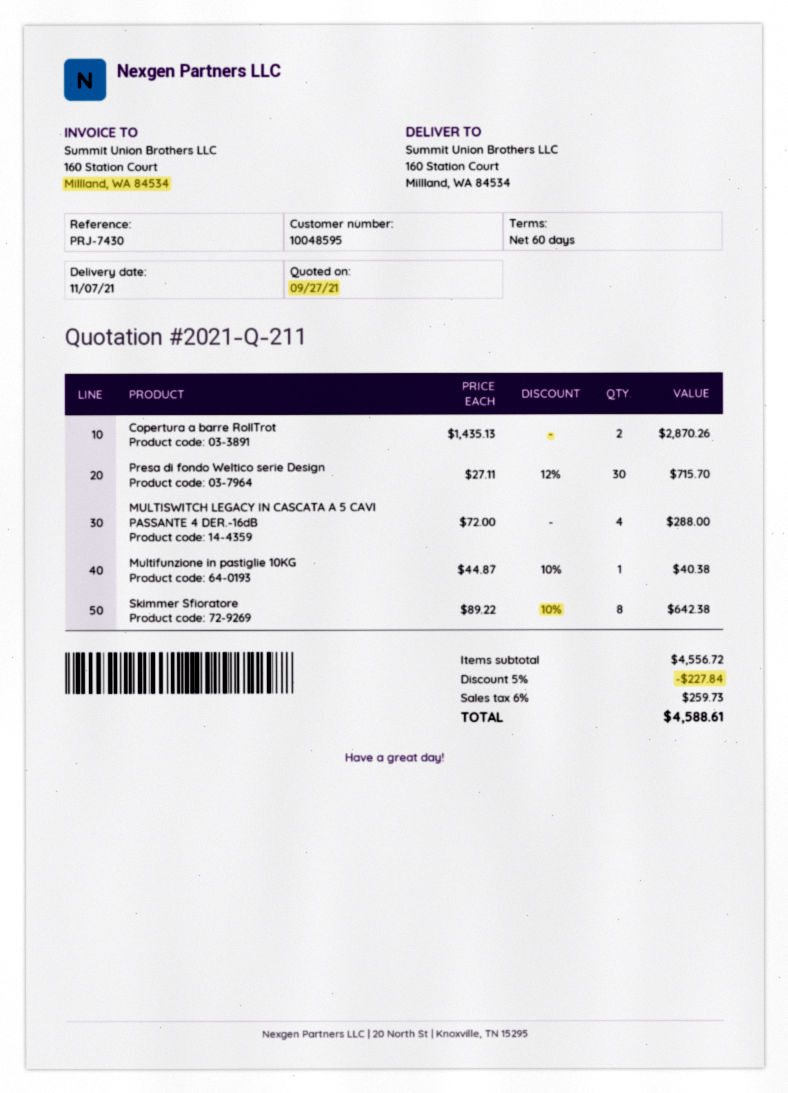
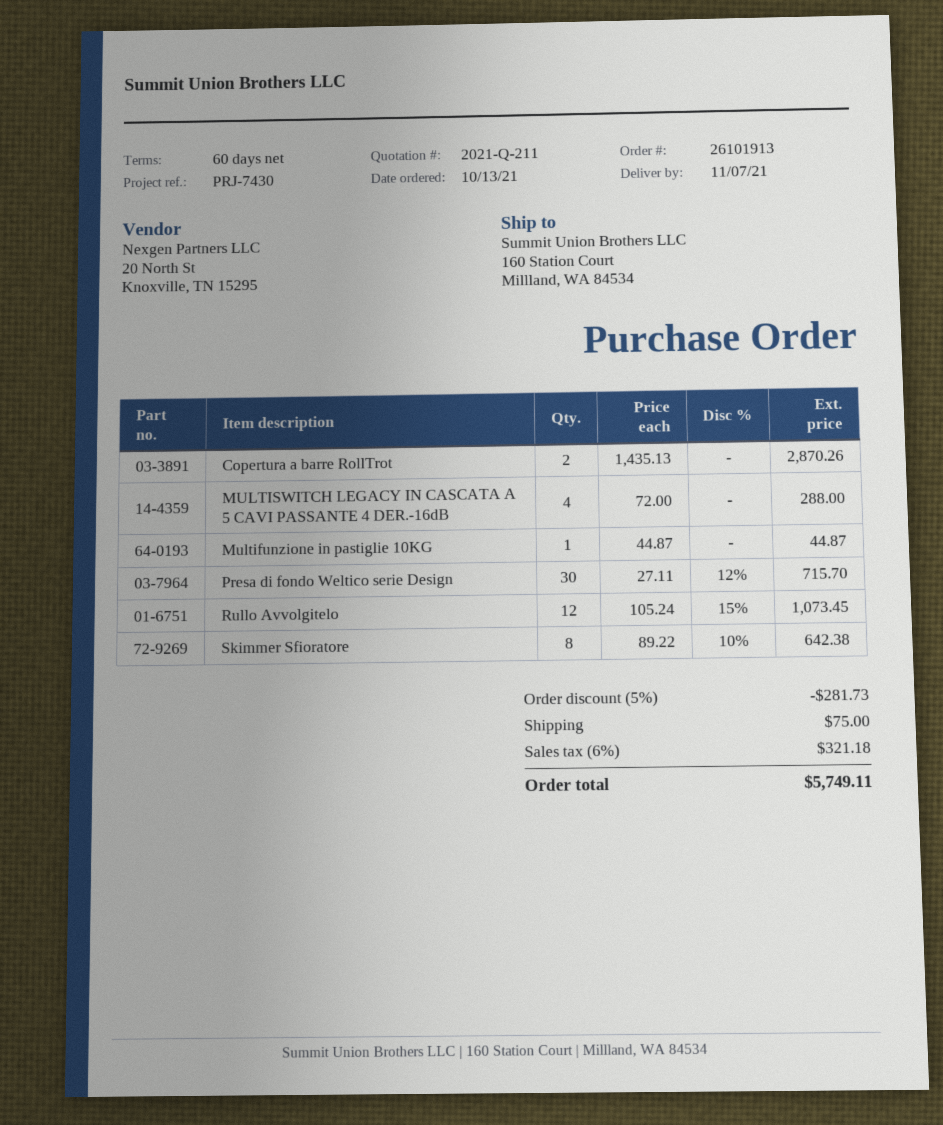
Multifunzione in pastiglie 10KG: 1 x 44.87 - 10% = 40.38 -> 1 x 44.87 = 44.87
Rullo Avvolgitelo: none -> 12 x 105.24 - 15% = 1073.45
discount: 5% = 227.84 -> 5% = 281.73
shipping: none -> 75.00
tax: 6% = 259.73 -> 6% = 321.18
total: 4588.61 -> 5749.11

